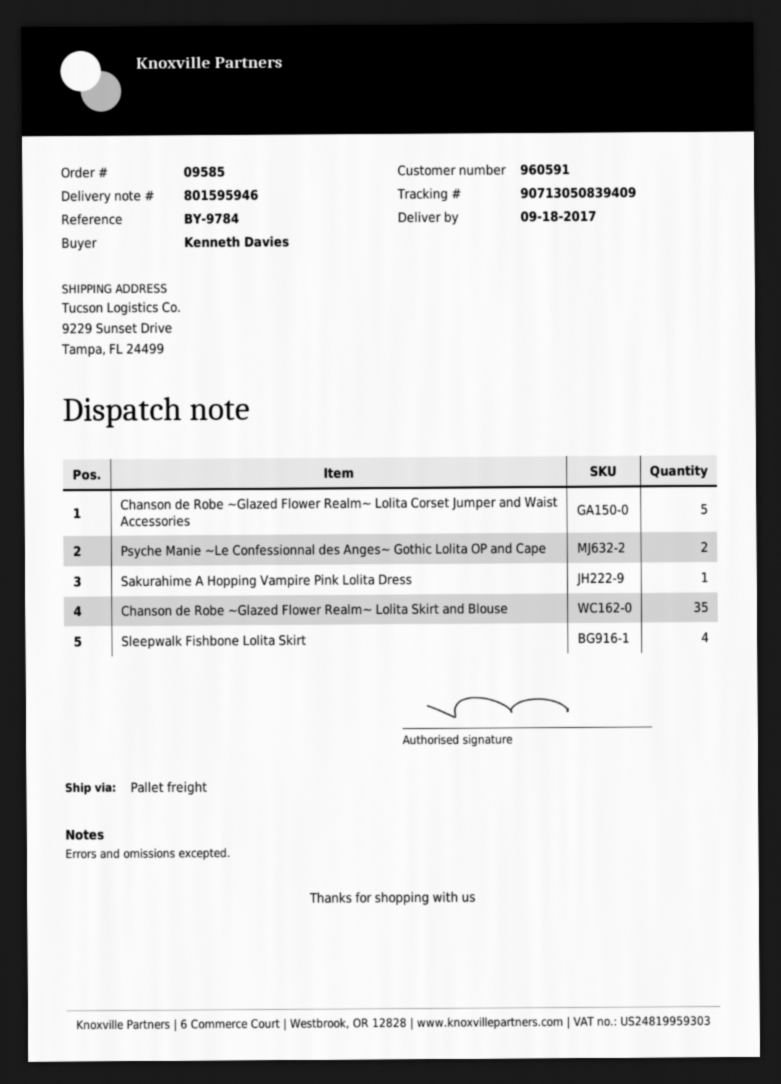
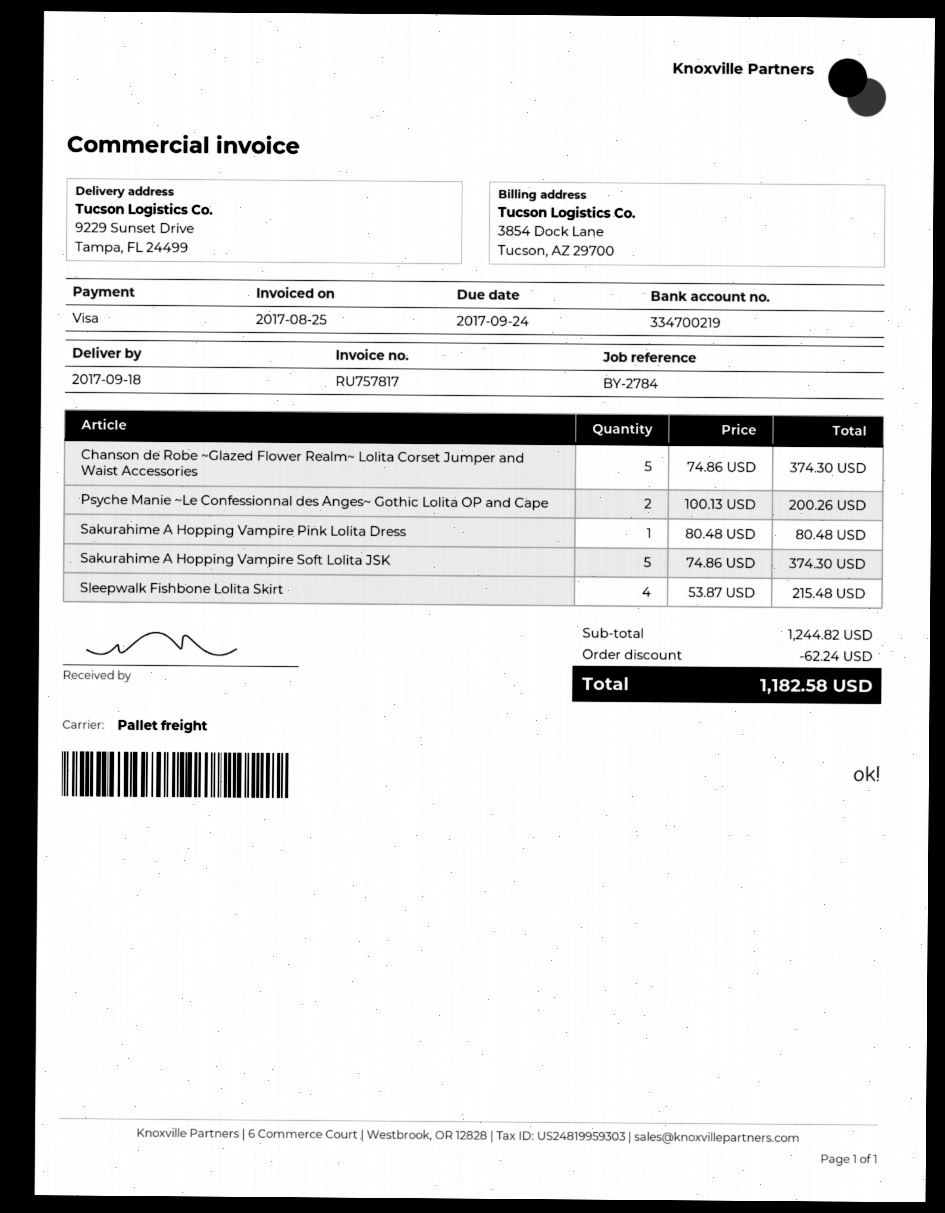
reference: BY-9784 -> BY-2784
Chanson de Robe ~Glazed Flower Realm~ Lolita Skirt and Blouse: 35 -> none
Sakurahime A Hopping Vampire Soft Lolita JSK: none -> 5

